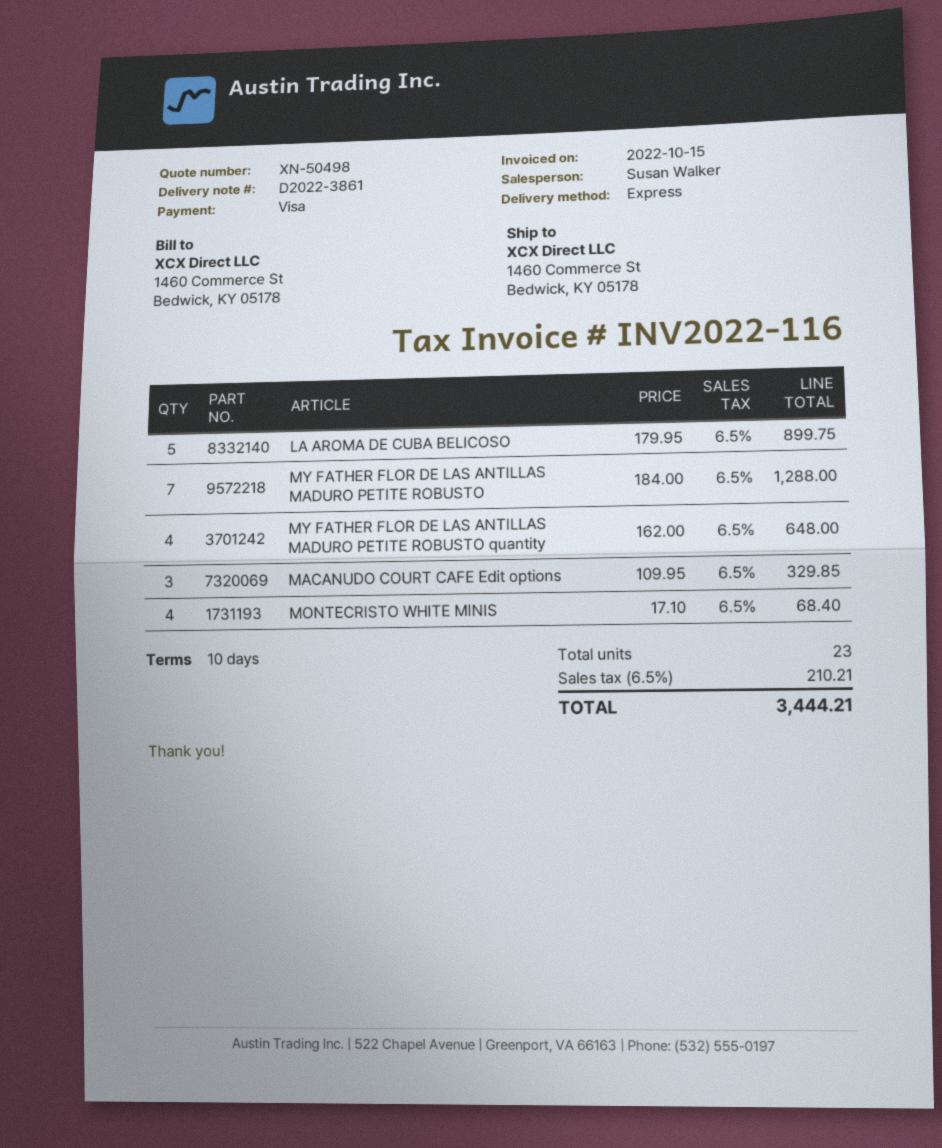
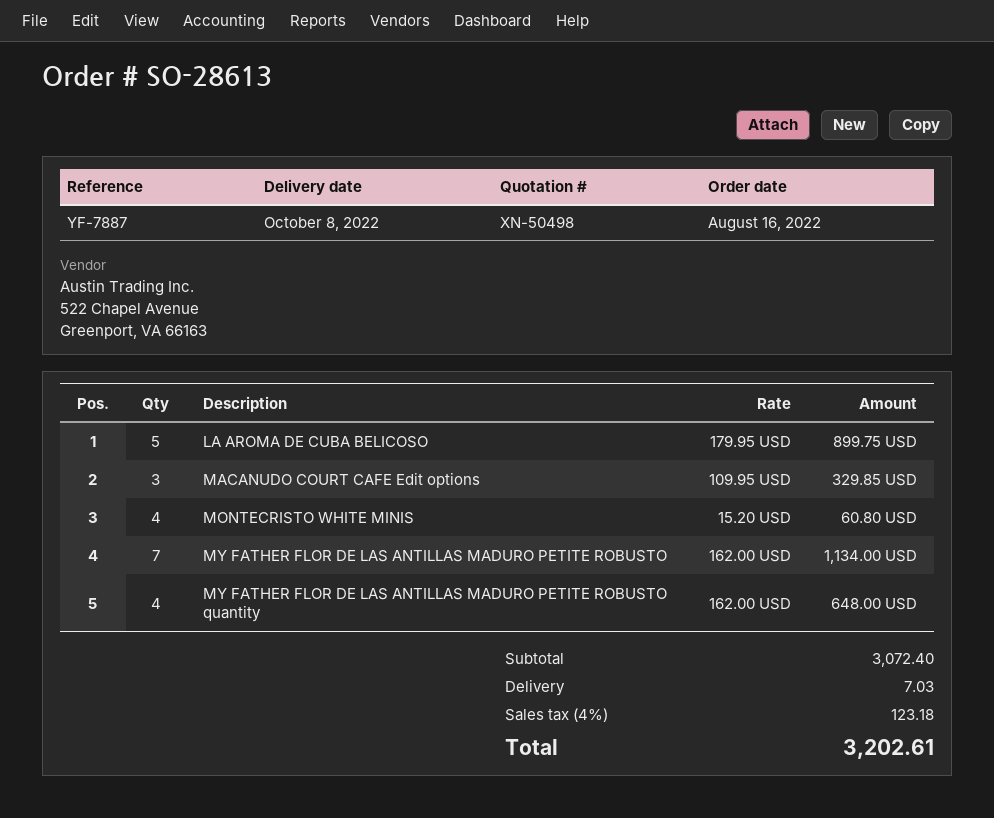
MY FATHER FLOR DE LAS ANTILLAS MADURO PETITE ROBUSTO: 7 x 184.00 = 1288.00 -> 7 x 162.00 = 1134.00
MONTECRISTO WHITE MINIS: 4 x 17.10 = 68.40 -> 4 x 15.20 = 60.80
shipping: none -> 7.03
tax: 6.5% = 210.21 -> 4% = 123.18
total: 3444.21 -> 3202.61

